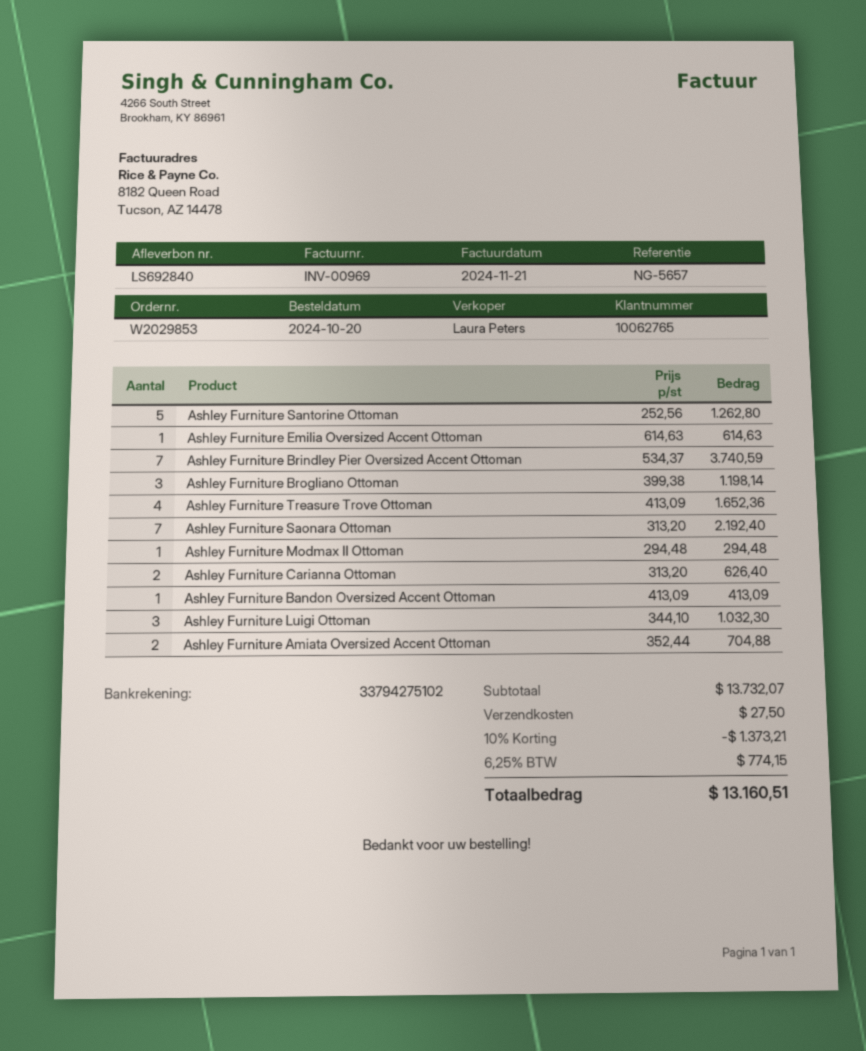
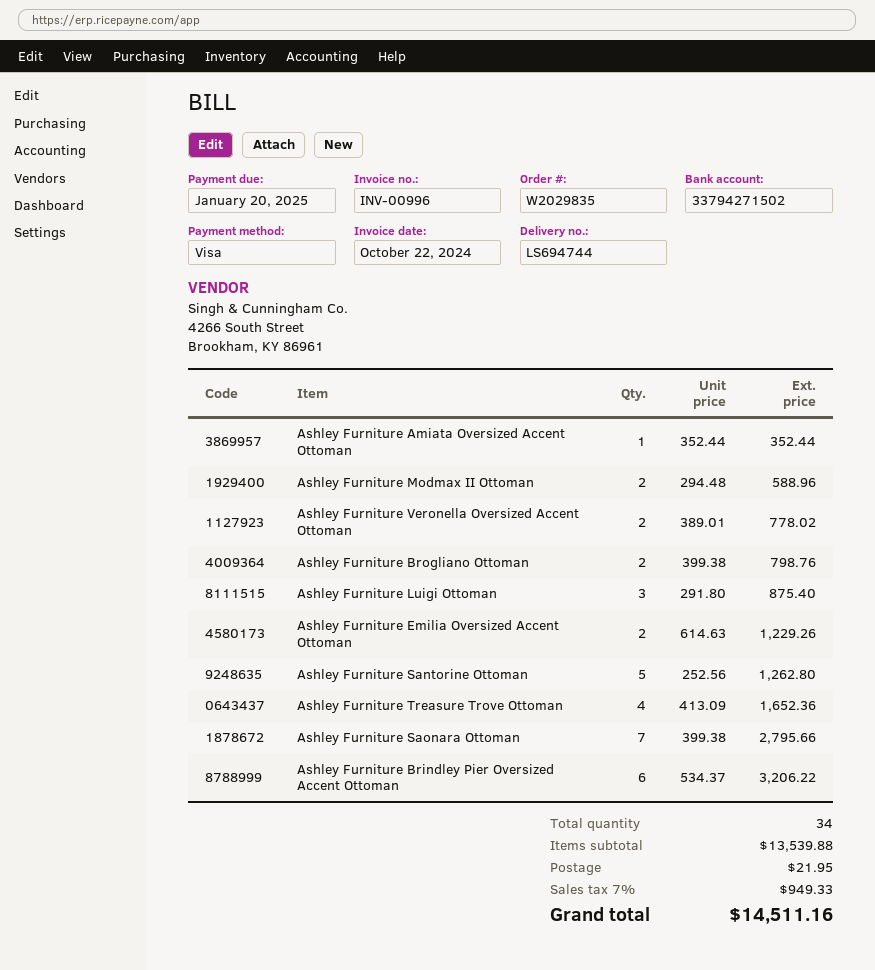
order number: W2029853 -> W2029835
delivery note number: LS692840 -> LS694744
invoice number: INV-00969 -> INV-00996
invoice date: 2024-11-21 -> 2024-10-22
bank account: 33794275102 -> 33794271502
Ashley Furniture Emilia Oversized Accent Ottoman: 1 x 614.63 = 614.63 -> 2 x 614.63 = 1229.26
Ashley Furniture Brindley Pier Oversized Accent Ottoman: 7 x 534.37 = 3740.59 -> 6 x 534.37 = 3206.22
Ashley Furniture Brogliano Ottoman: 3 x 399.38 = 1198.14 -> 2 x 399.38 = 798.76
Ashley Furniture Saonara Ottoman: 7 x 313.20 = 2192.40 -> 7 x 399.38 = 2795.66
Ashley Furniture Modmax II Ottoman: 1 x 294.48 = 294.48 -> 2 x 294.48 = 588.96
Ashley Furniture Carianna Ottoman: 2 x 313.20 = 626.40 -> none
Ashley Furniture Bandon Oversized Accent Ottoman: 1 x 413.09 = 413.09 -> none
Ashley Furniture Luigi Ottoman: 3 x 344.10 = 1032.30 -> 3 x 291.80 = 875.40
Ashley Furniture Amiata Oversized Accent Ottoman: 2 x 352.44 = 704.88 -> 1 x 352.44 = 352.44
Ashley Furniture Veronella Oversized Accent Ottoman: none -> 2 x 389.01 = 778.02
subtotal: 13732.07 -> 13539.88
discount: 10% = 1373.21 -> none
shipping: 27.50 -> 21.95
tax: 6.25% = 774.15 -> 7% = 949.33
total: 13160.51 -> 14511.16

